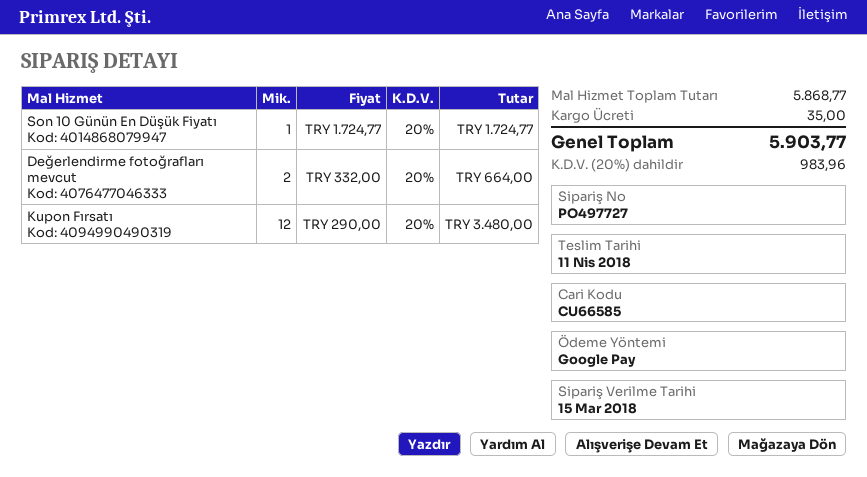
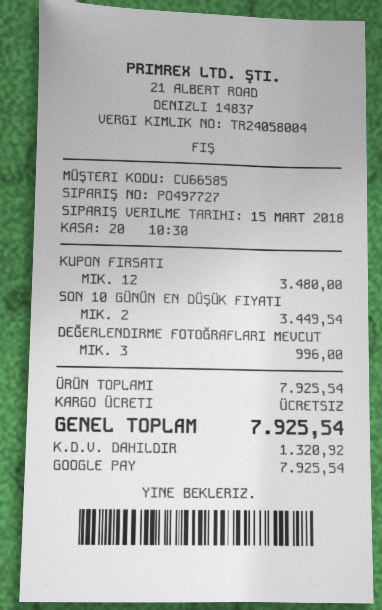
Son 10 Günün En Düşük Fiyatı: 1 for 1724.77 -> 2 for 3449.54
Değerlendirme fotoğrafları mevcut: 2 for 664.00 -> 3 for 996.00
subtotal: 5868.77 -> 7925.54
shipping: 35.00 -> 0.00
tax: 983.96 -> 1320.92
total: 5903.77 -> 7925.54

